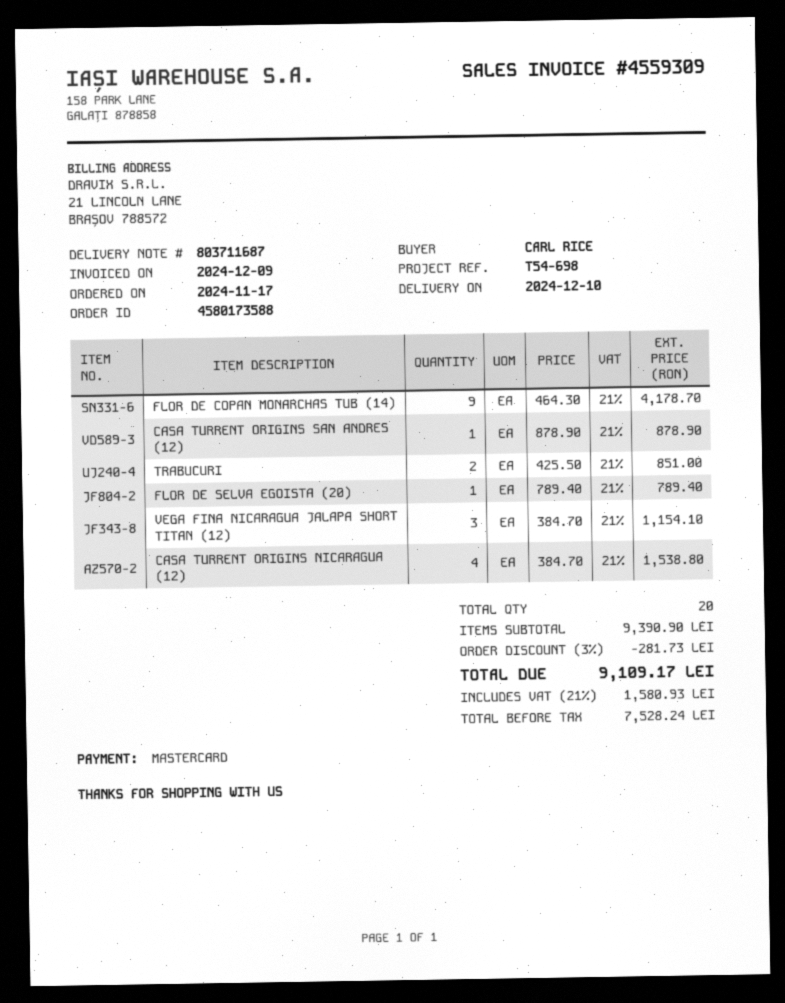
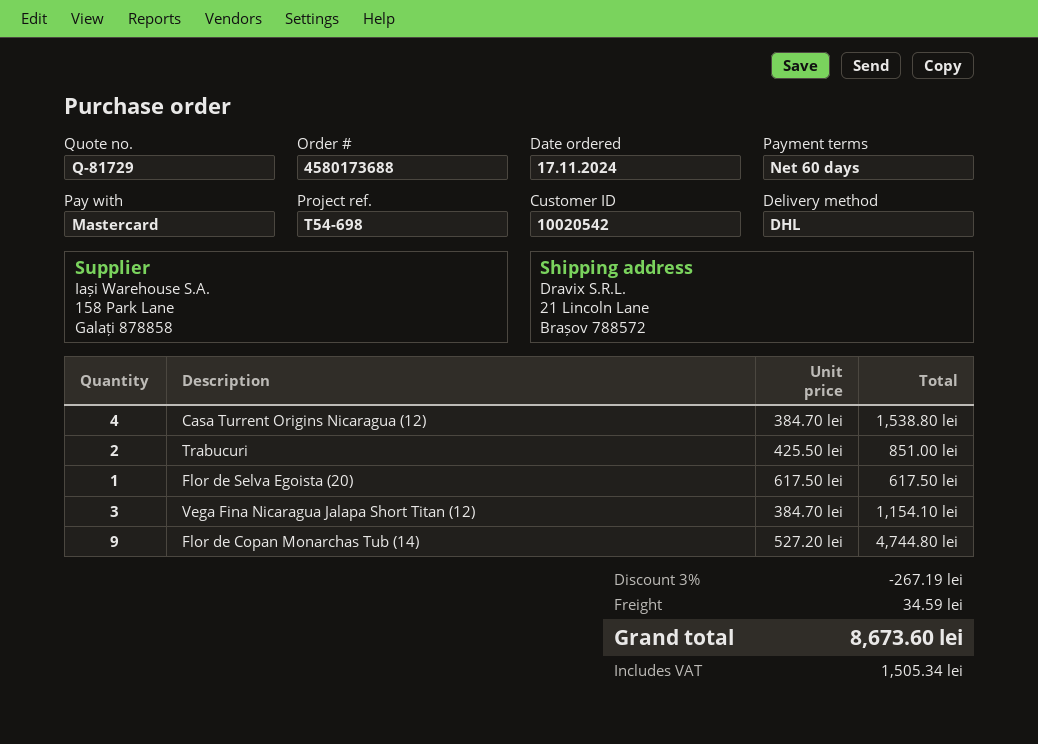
order number: 4580173588 -> 4580173688
FLOR DE COPAN MONARCHAS TUB (14): 9 x 464.30 = 4178.70 -> 9 x 527.20 = 4744.80
CASA TURRENT ORIGINS SAN ANDRES (12): 1 x 878.90 = 878.90 -> none
FLOR DE SELVA EGOISTA (20): 1 x 789.40 = 789.40 -> 1 x 617.50 = 617.50
discount: 3% = 281.73 -> 3% = 267.19
shipping: none -> 34.59
tax: 1580.93 -> 1505.34
total: 9109.17 -> 8673.60

